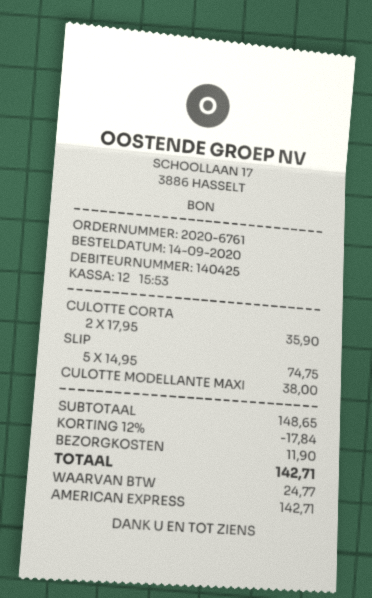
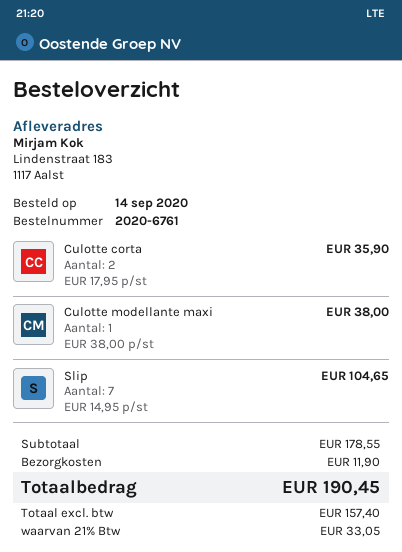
SLIP: 5 x 14.95 = 74.75 -> 7 x 14.95 = 104.65
subtotal: 148.65 -> 178.55
discount: 12% = 17.84 -> none
tax: 24.77 -> 33.05
total: 142.71 -> 190.45

